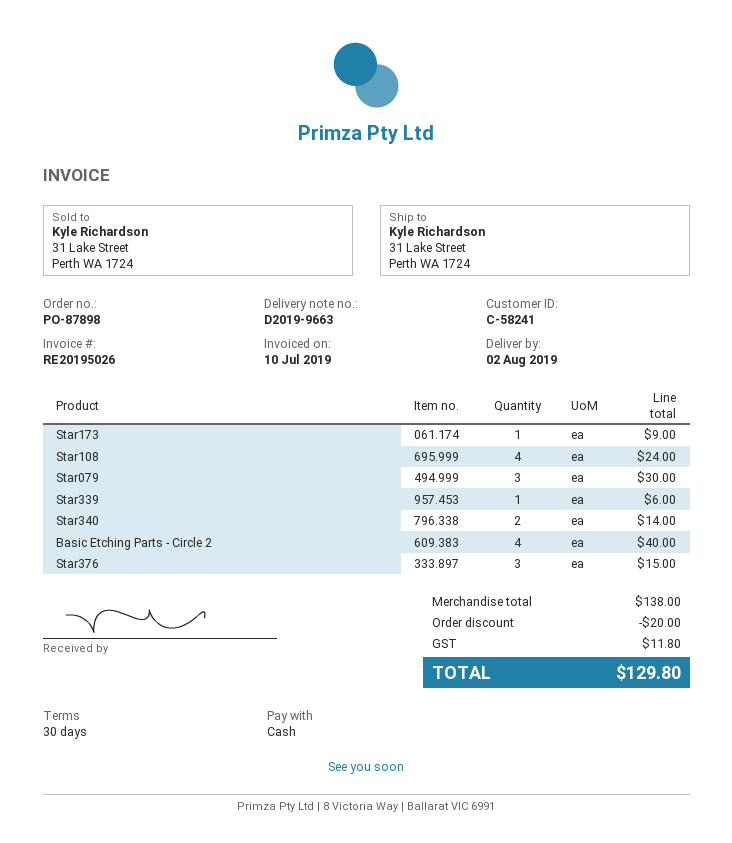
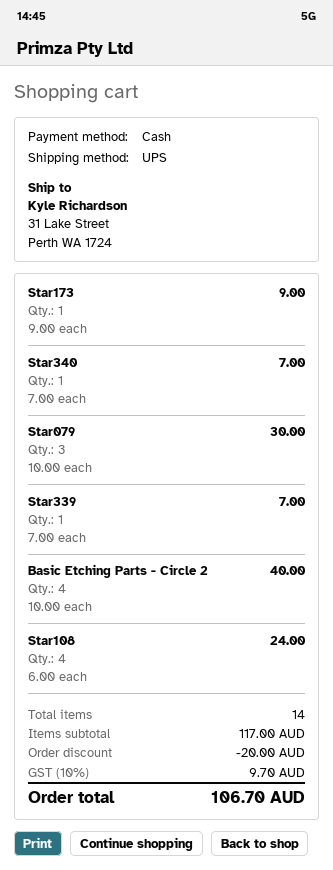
Star339: 1 for 6.00 -> 1 for 7.00
Star340: 2 for 14.00 -> 1 for 7.00
Star376: 3 for 15.00 -> none
subtotal: 138.00 -> 117.00
tax: 11.80 -> 9.70
total: 129.80 -> 106.70

